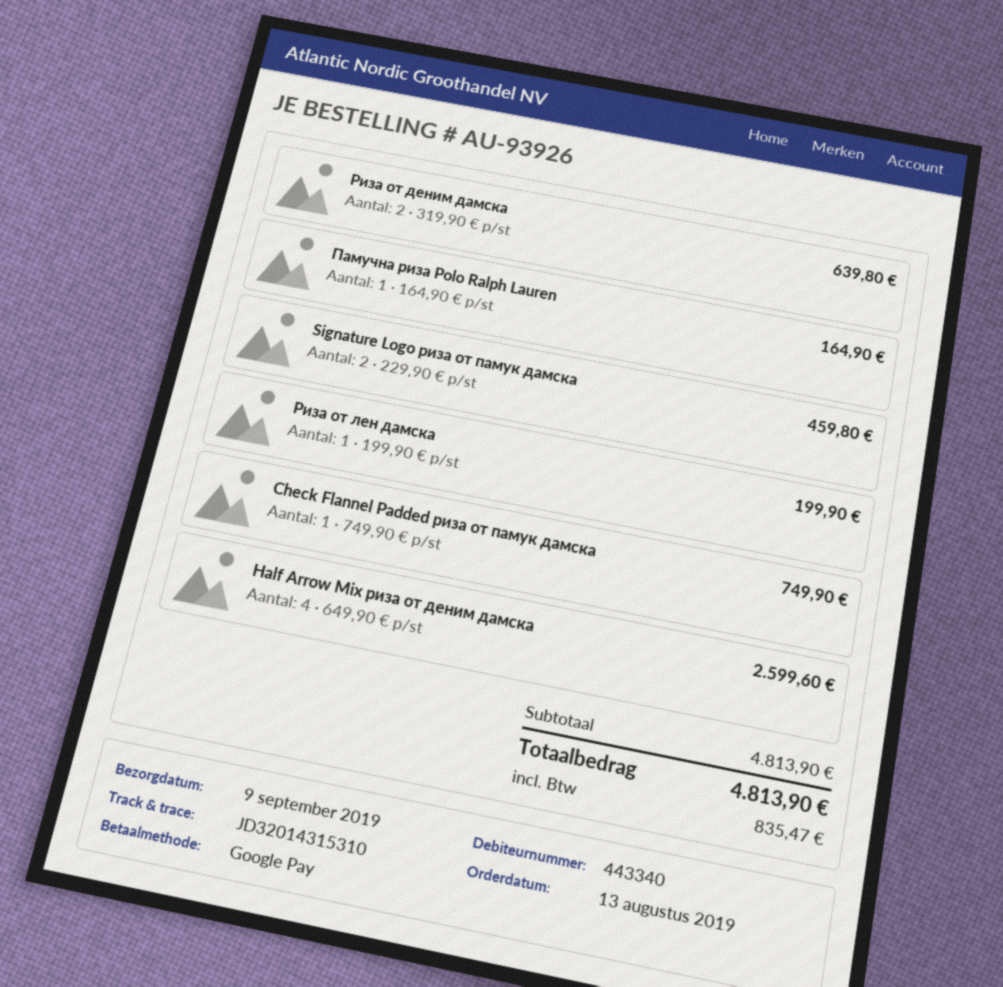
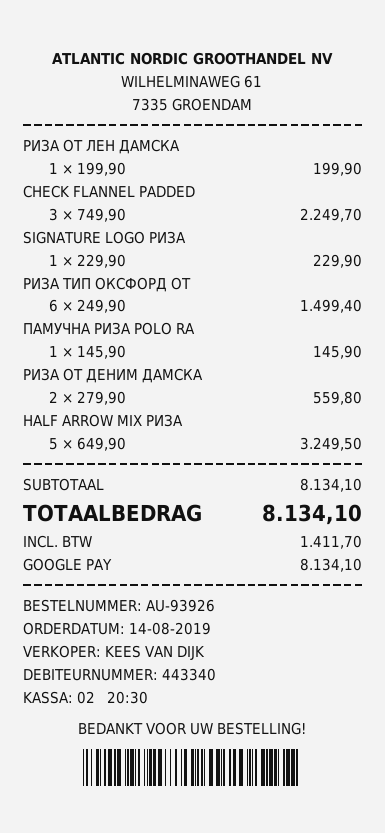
order date: 2019-08-13 -> 2019-08-14
Риза от деним дамска: 2 x 319.90 = 639.80 -> 2 x 279.90 = 559.80
Памучна риза Polo Ralph Lauren: 1 x 164.90 = 164.90 -> 1 x 145.90 = 145.90
Signature Logo риза от памук дамска: 2 x 229.90 = 459.80 -> 1 x 229.90 = 229.90
Check Flannel Padded риза от памук дамска: 1 x 749.90 = 749.90 -> 3 x 749.90 = 2249.70
Half Arrow Mix риза от деним дамска: 4 x 649.90 = 2599.60 -> 5 x 649.90 = 3249.50
РИЗА ТИП ОКСФОРД ОТ: none -> 6 x 249.90 = 1499.40
subtotal: 4813.90 -> 8134.10
tax: 835.47 -> 1411.70
total: 4813.90 -> 8134.10

